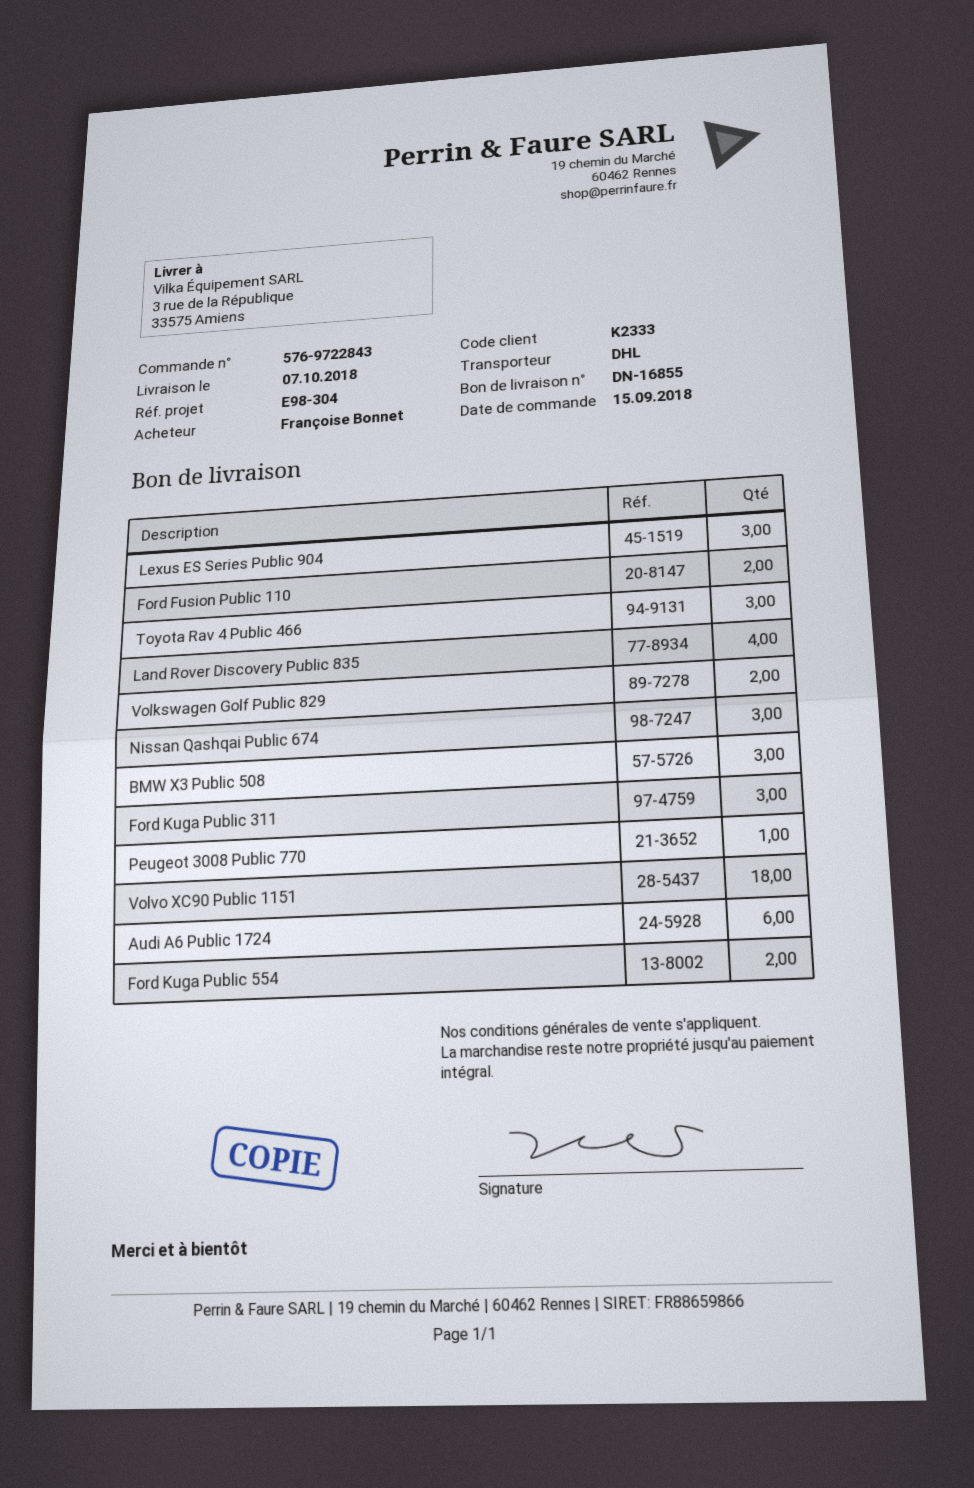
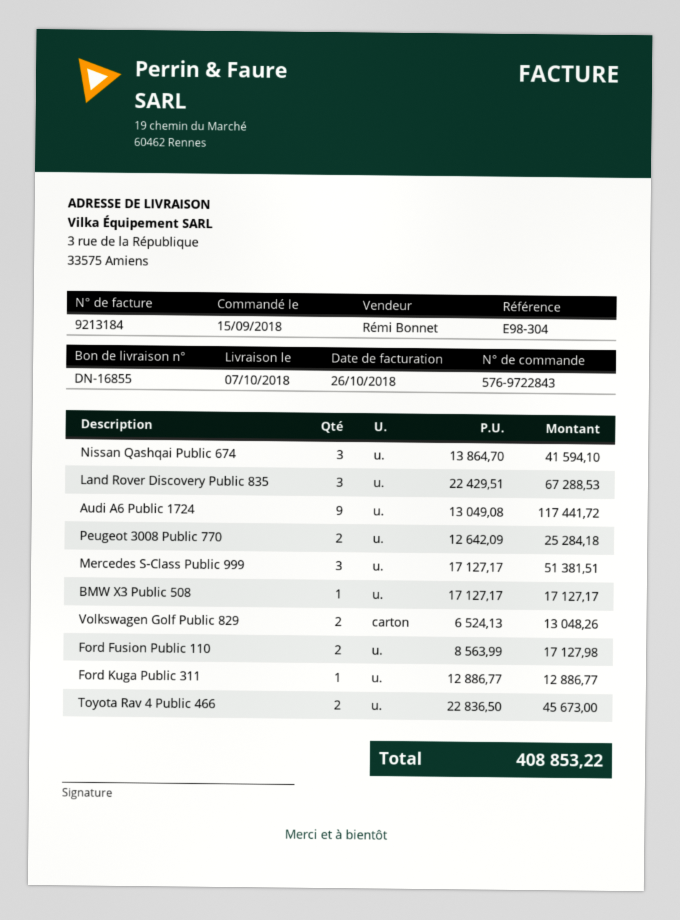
Lexus ES Series Public 904: 3 -> none
Toyota Rav 4 Public 466: 3 -> 2
Land Rover Discovery Public 835: 4 -> 3
BMW X3 Public 508: 3 -> 1
Ford Kuga Public 311: 3 -> 1
Peugeot 3008 Public 770: 1 -> 2
Volvo XC90 Public 1151: 18 -> none
Audi A6 Public 1724: 6 -> 9
Ford Kuga Public 554: 2 -> none
Mercedes S-Class Public 999: none -> 3

